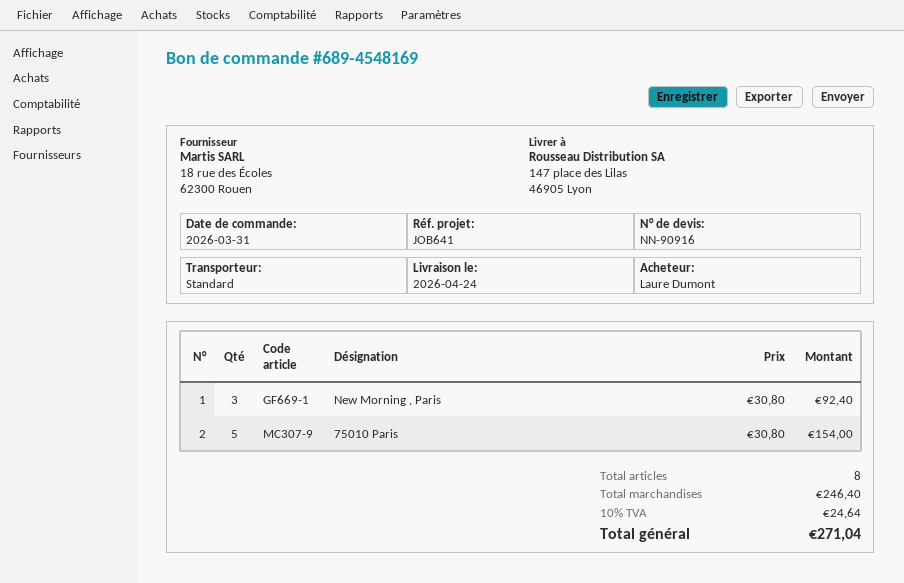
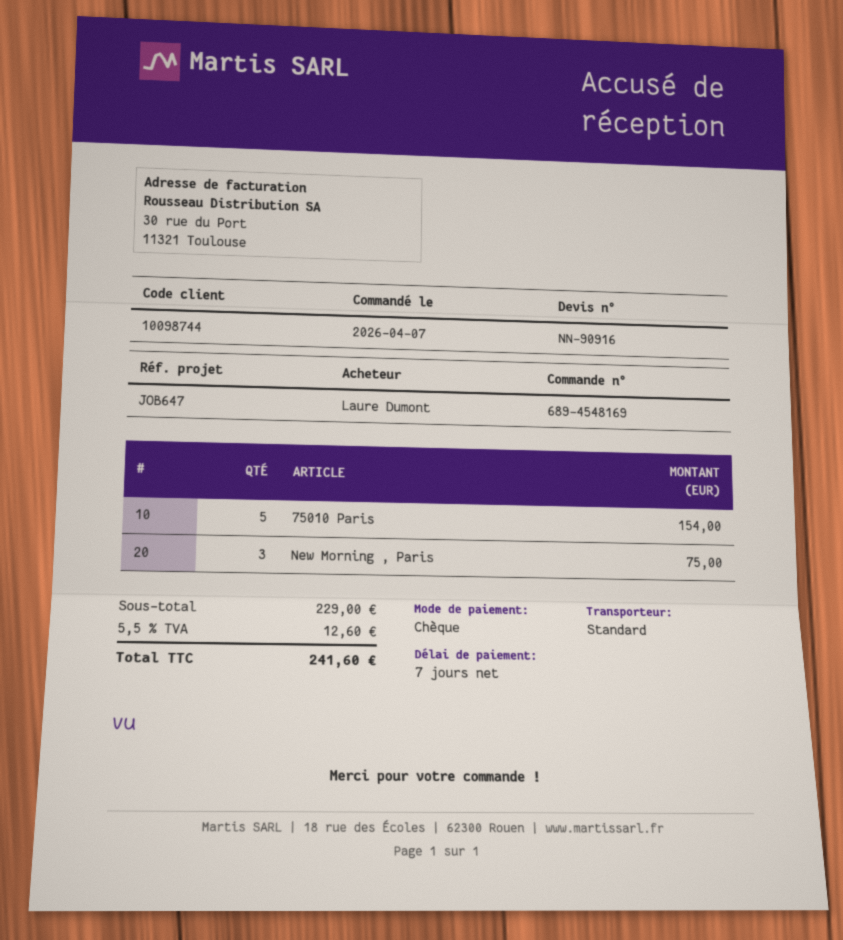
order date: 2026-03-31 -> 2026-04-07
reference: JOB641 -> JOB647
New Morning , Paris: 3 for 92.40 -> 3 for 75.00
subtotal: 246.40 -> 229.00
tax: 10% = 24.64 -> 5.5% = 12.60
total: 271.04 -> 241.60

